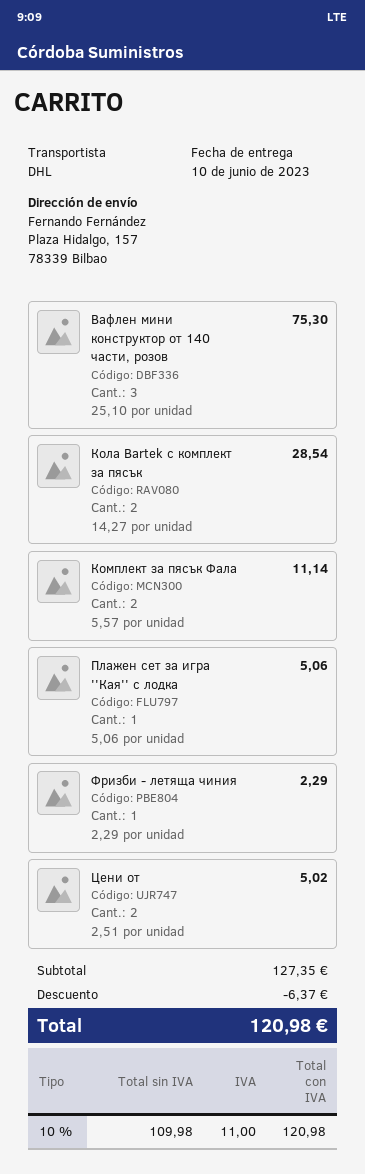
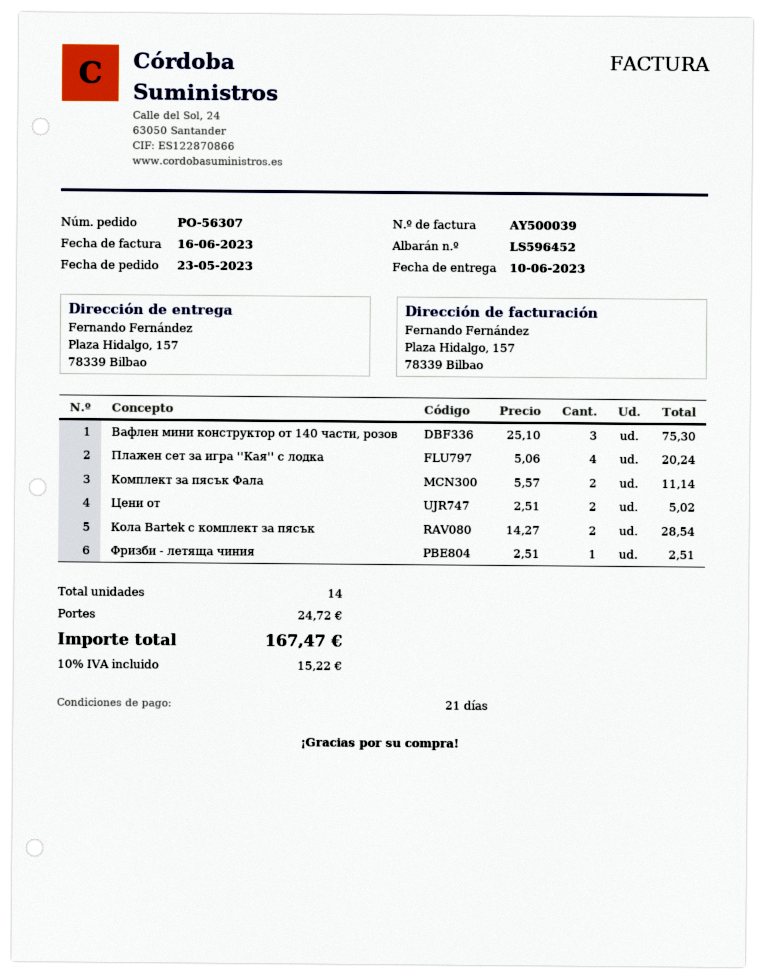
Плажен сет за игра ''Кая'' с лодка: 1 x 5.06 = 5.06 -> 4 x 5.06 = 20.24
Фризби - летяща чиния: 1 x 2.29 = 2.29 -> 1 x 2.51 = 2.51
discount: 6.37 -> none
shipping: none -> 24.72
tax: 10% = 11.00 -> 10% = 15.22
total: 120.98 -> 167.47

